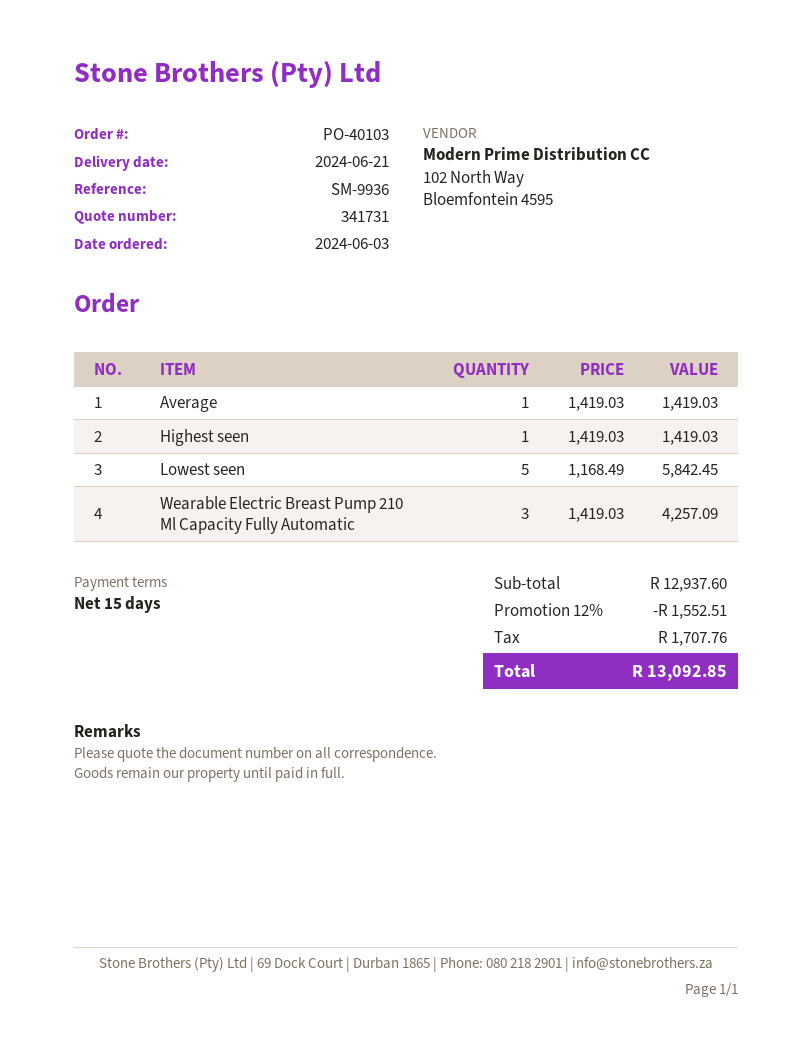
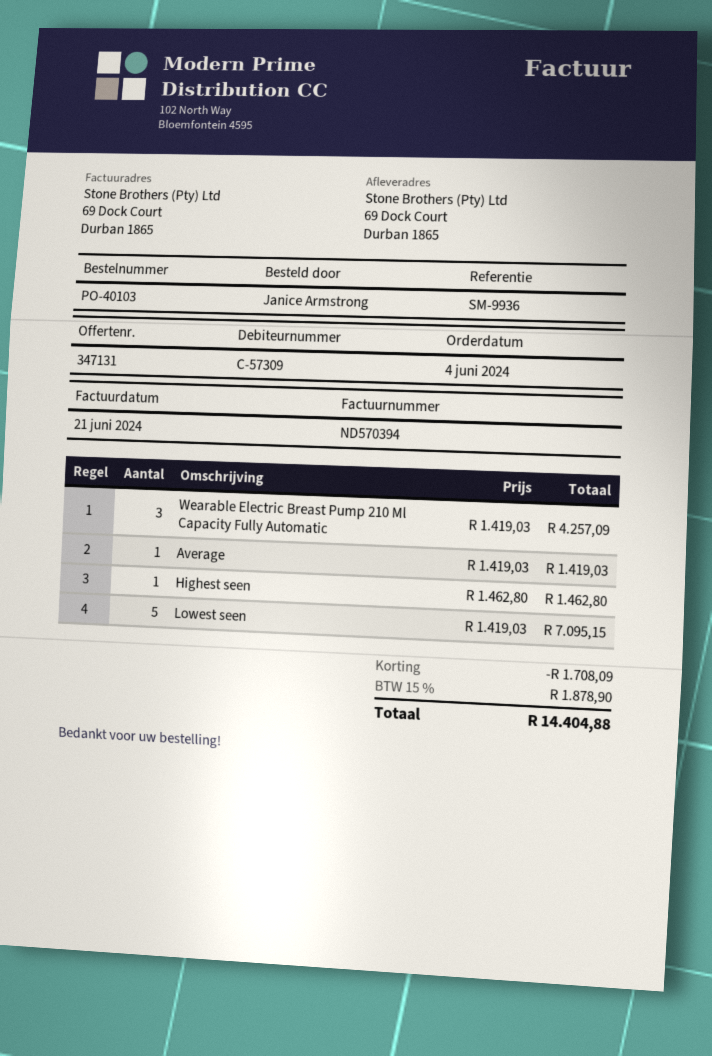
quote number: 341731 -> 347131
order date: 2024-06-03 -> 2024-06-04
Highest seen: 1 x 1419.03 = 1419.03 -> 1 x 1462.80 = 1462.80
Lowest seen: 5 x 1168.49 = 5842.45 -> 5 x 1419.03 = 7095.15
discount: 1552.51 -> 1708.09
tax: 1707.76 -> 1878.90
total: 13092.85 -> 14404.88

